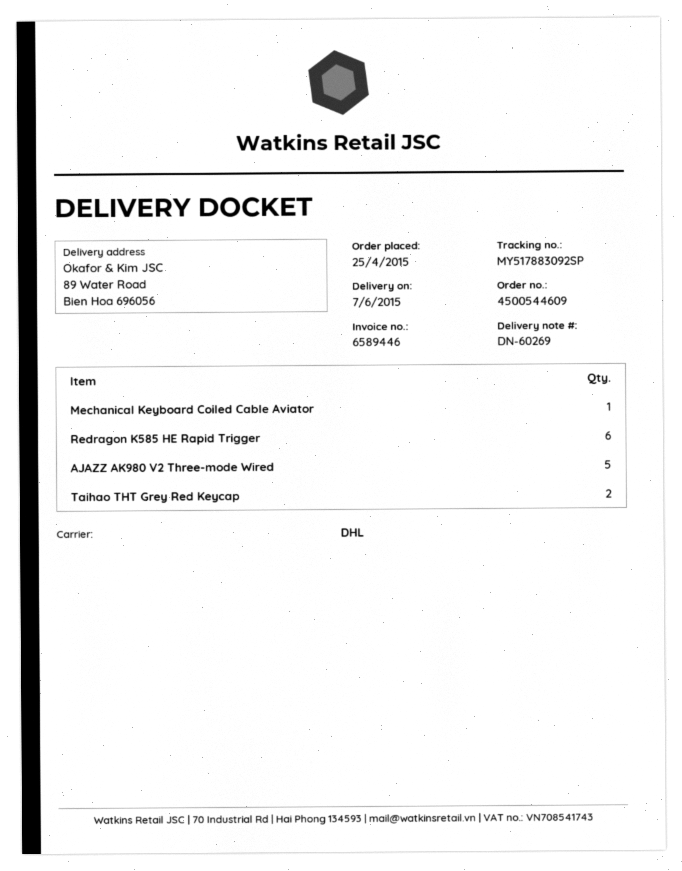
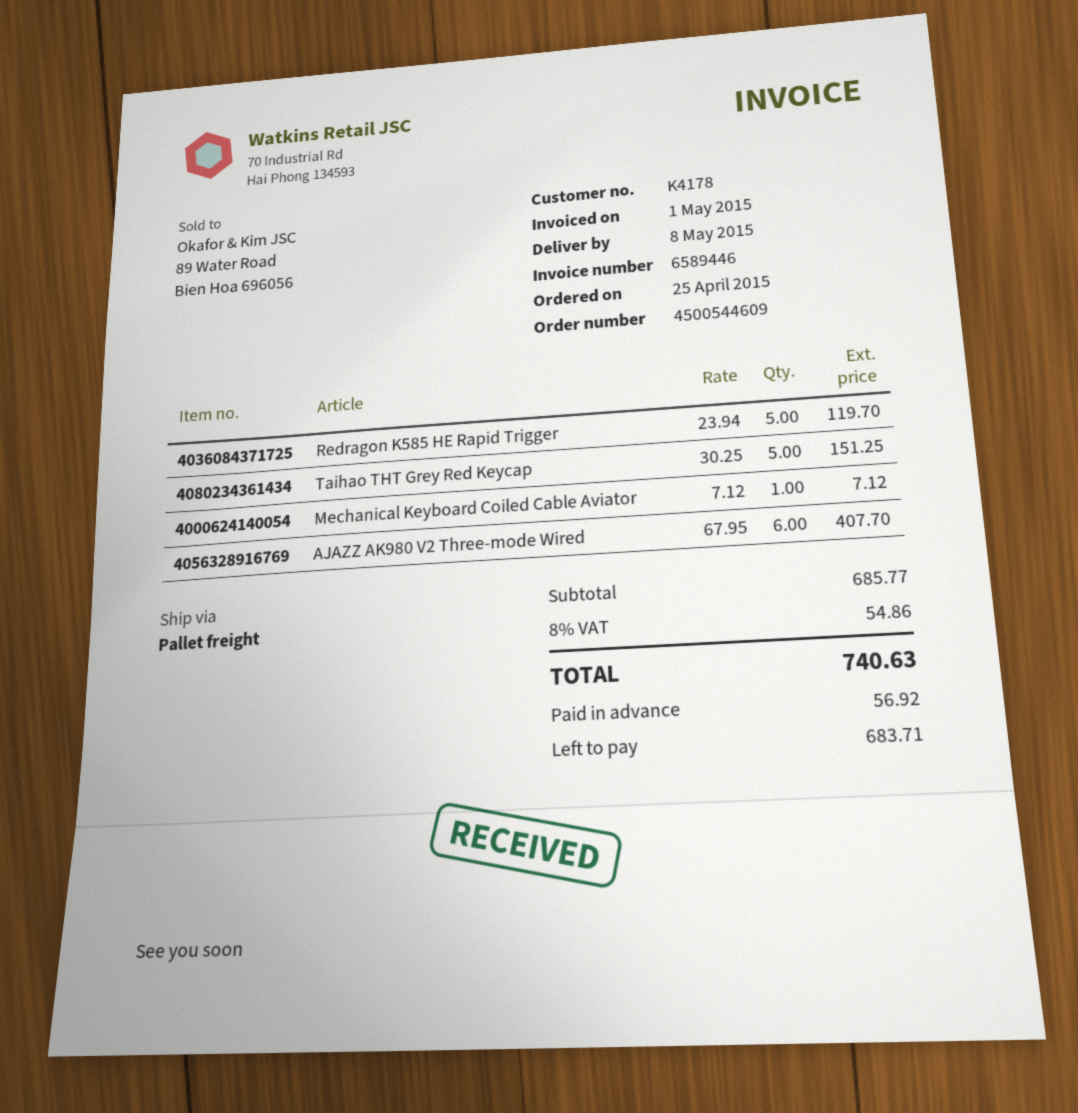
delivery date: 2015-06-07 -> 2015-05-08
shipping method: DHL -> pallet freight
Redragon K585 HE Rapid Trigger: 6 -> 5
AJAZZ AK980 V2 Three-mode Wired: 5 -> 6
Taihao THT Grey Red Keycap: 2 -> 5

